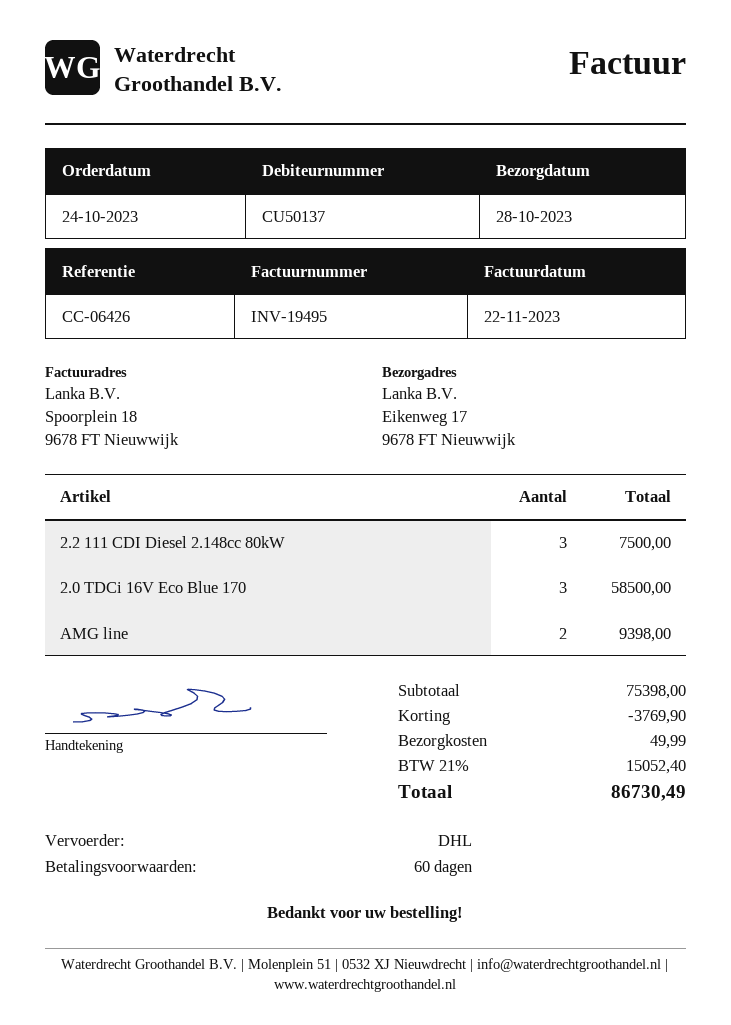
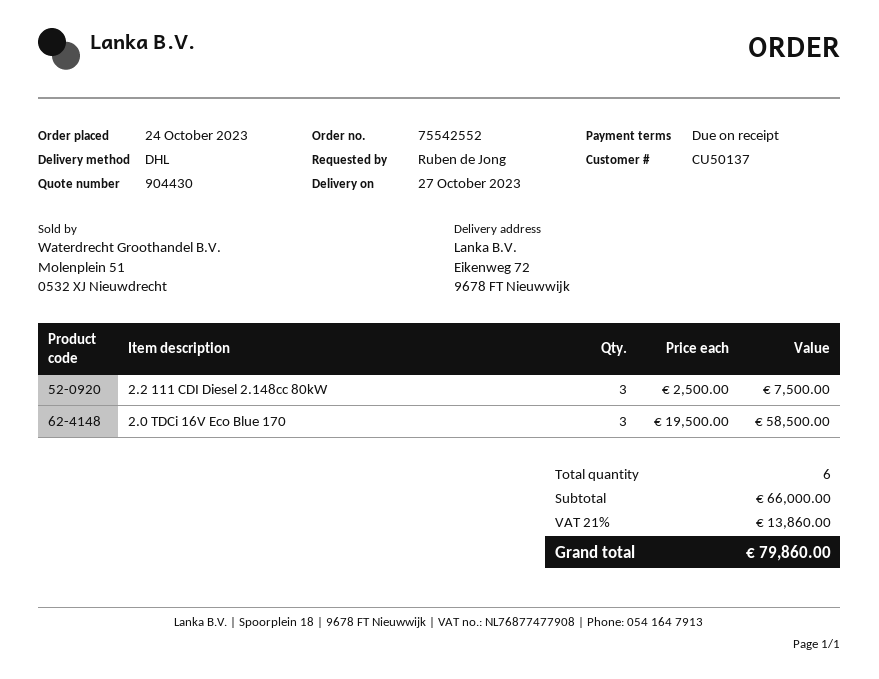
delivery date: 2023-10-28 -> 2023-10-27
payment terms: 60 days -> on receipt
ship to: Eikenweg 17, 9678 FT Nieuwwijk -> Eikenweg 72, 9678 FT Nieuwwijk
AMG line: 2 for 9398.00 -> none
subtotal: 75398.00 -> 66000.00
discount: 3769.90 -> none
shipping: 49.99 -> none
tax: 21% = 15052.40 -> 21% = 13860.00
total: 86730.49 -> 79860.00

